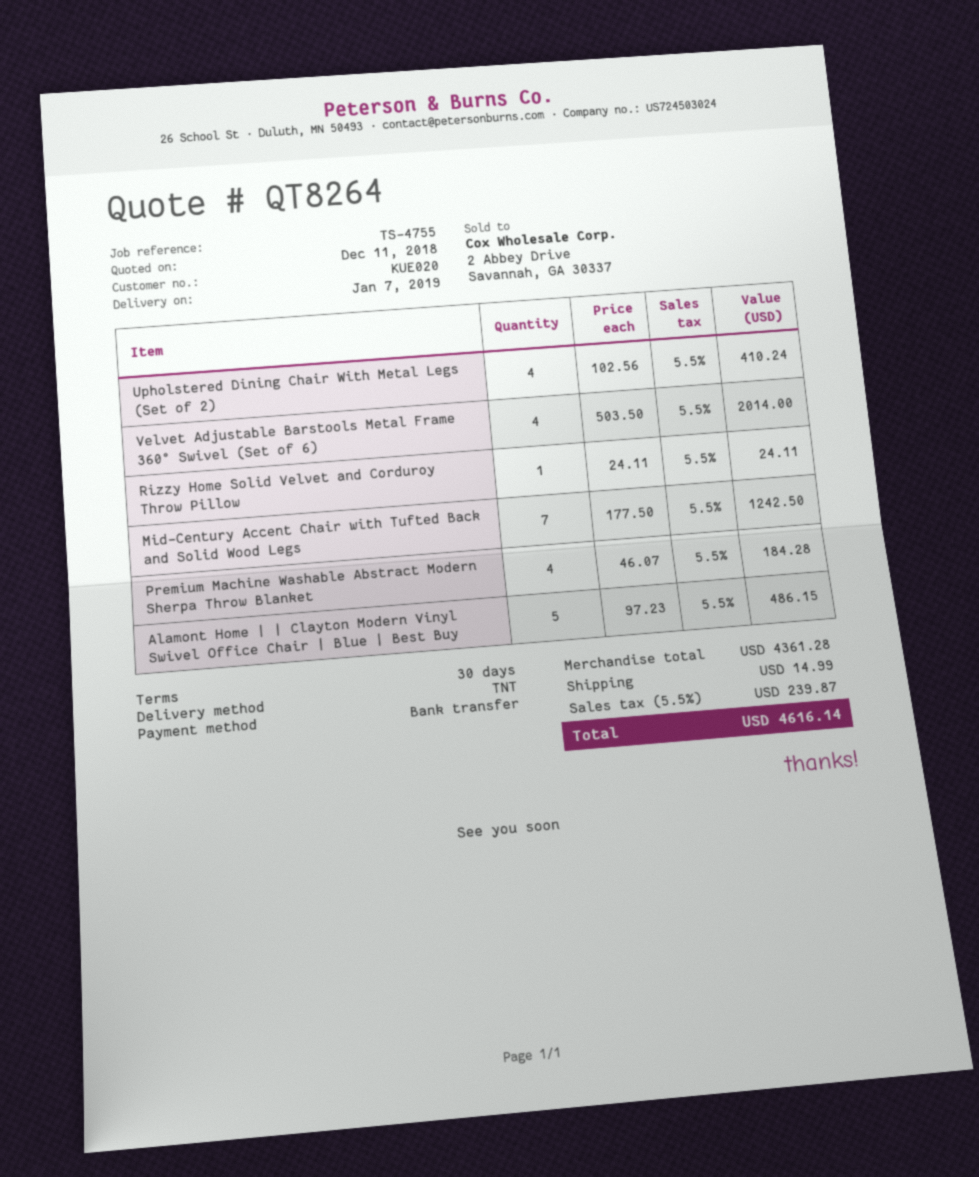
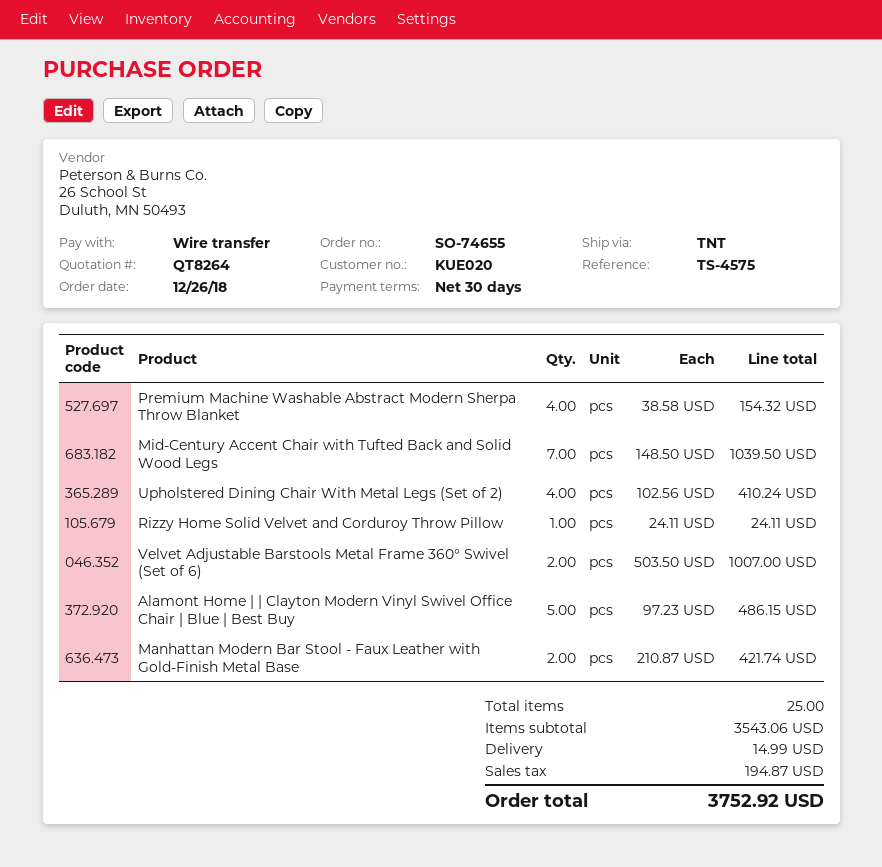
reference: TS-4755 -> TS-4575
Velvet Adjustable Barstools Metal Frame 360° Swivel (Set of 6): 4 x 503.50 = 2014.00 -> 2 x 503.50 = 1007.00
Mid-Century Accent Chair with Tufted Back and Solid Wood Legs: 7 x 177.50 = 1242.50 -> 7 x 148.50 = 1039.50
Premium Machine Washable Abstract Modern Sherpa Throw Blanket: 4 x 46.07 = 184.28 -> 4 x 38.58 = 154.32
Manhattan Modern Bar Stool - Faux Leather with Gold-Finish Metal Base: none -> 2 x 210.87 = 421.74
subtotal: 4361.28 -> 3543.06
tax: 239.87 -> 194.87
total: 4616.14 -> 3752.92

